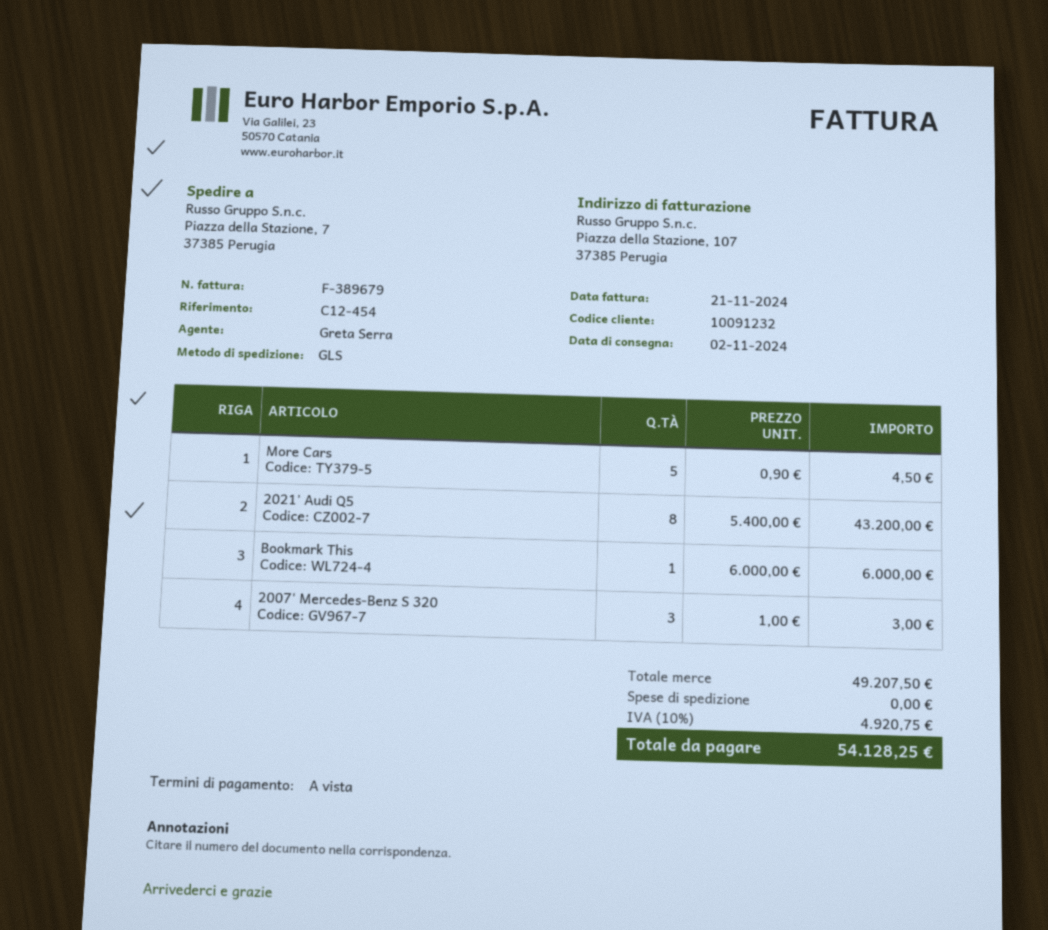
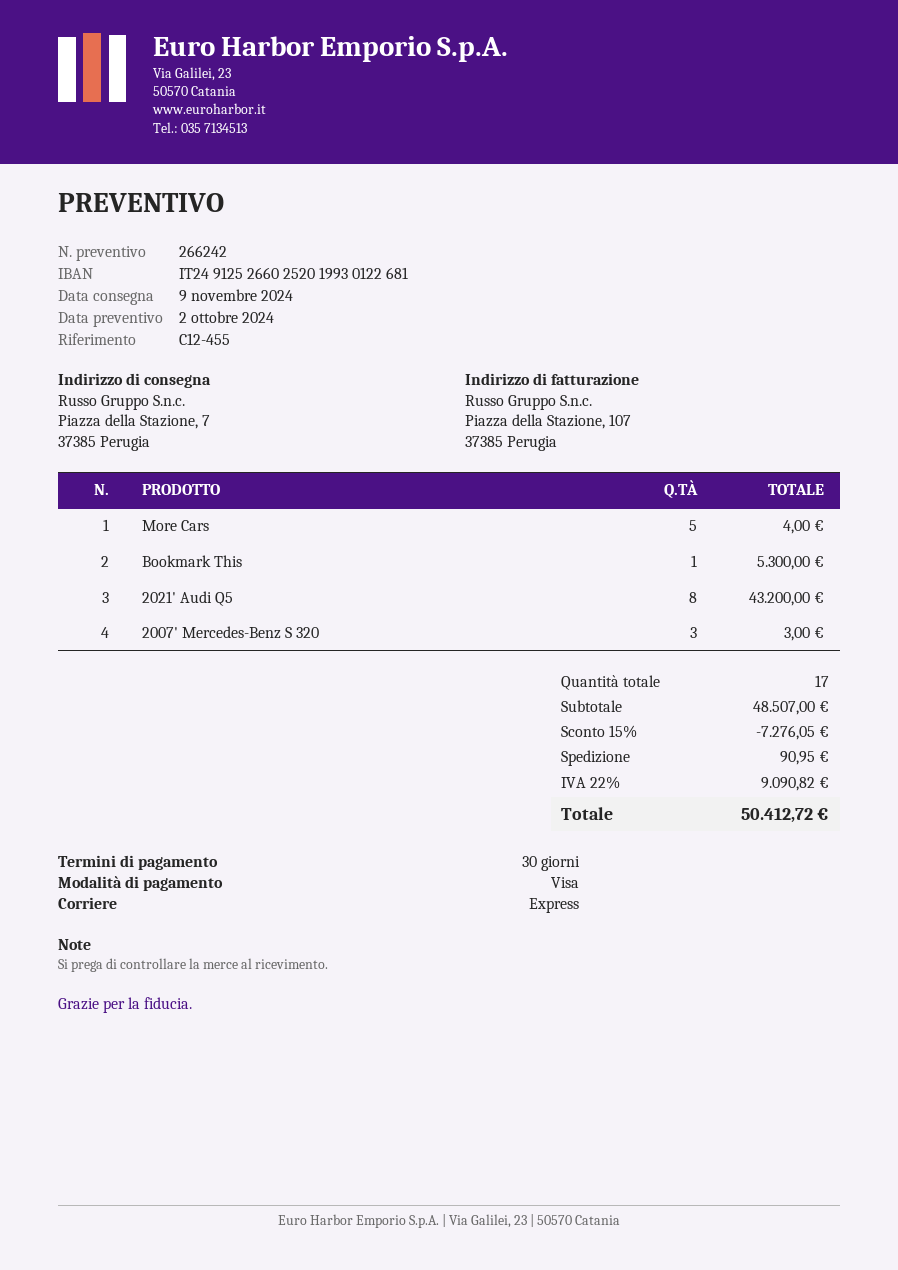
delivery date: 2024-11-02 -> 2024-11-09
payment terms: on receipt -> 30 days
reference: C12-454 -> C12-455
shipping method: GLS -> express
More Cars: 5 for 4.50 -> 5 for 4.00
Bookmark This: 1 for 6000.00 -> 1 for 5300.00
subtotal: 49207.50 -> 48507.00
discount: none -> 15% = 7276.05
shipping: 0.00 -> 90.95
tax: 10% = 4920.75 -> 22% = 9090.82
total: 54128.25 -> 50412.72

